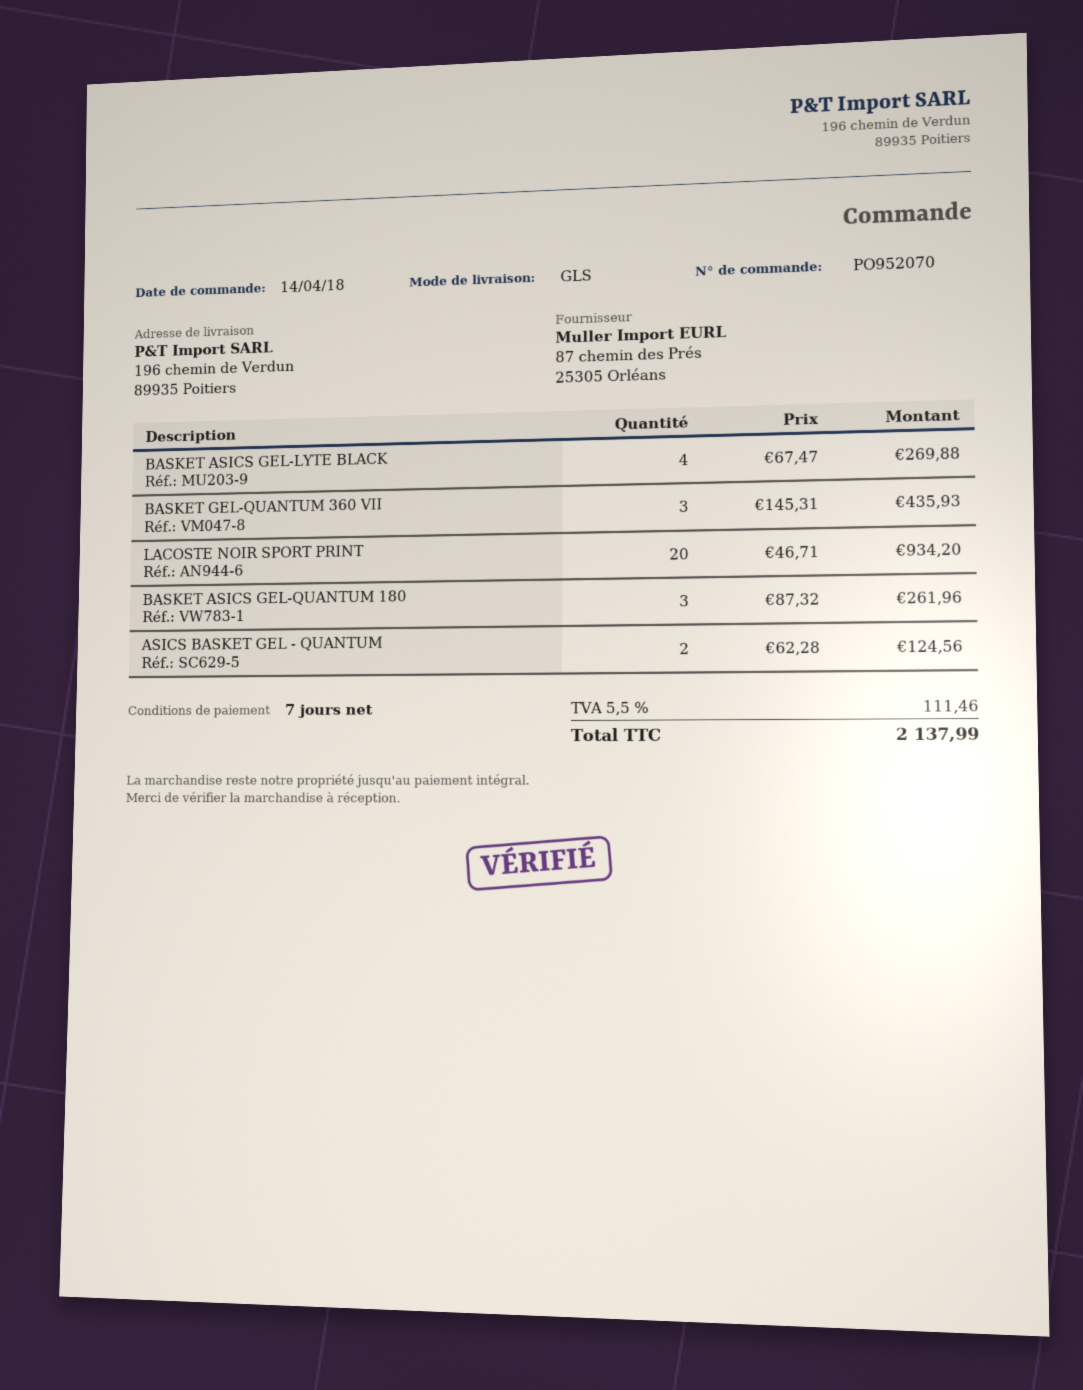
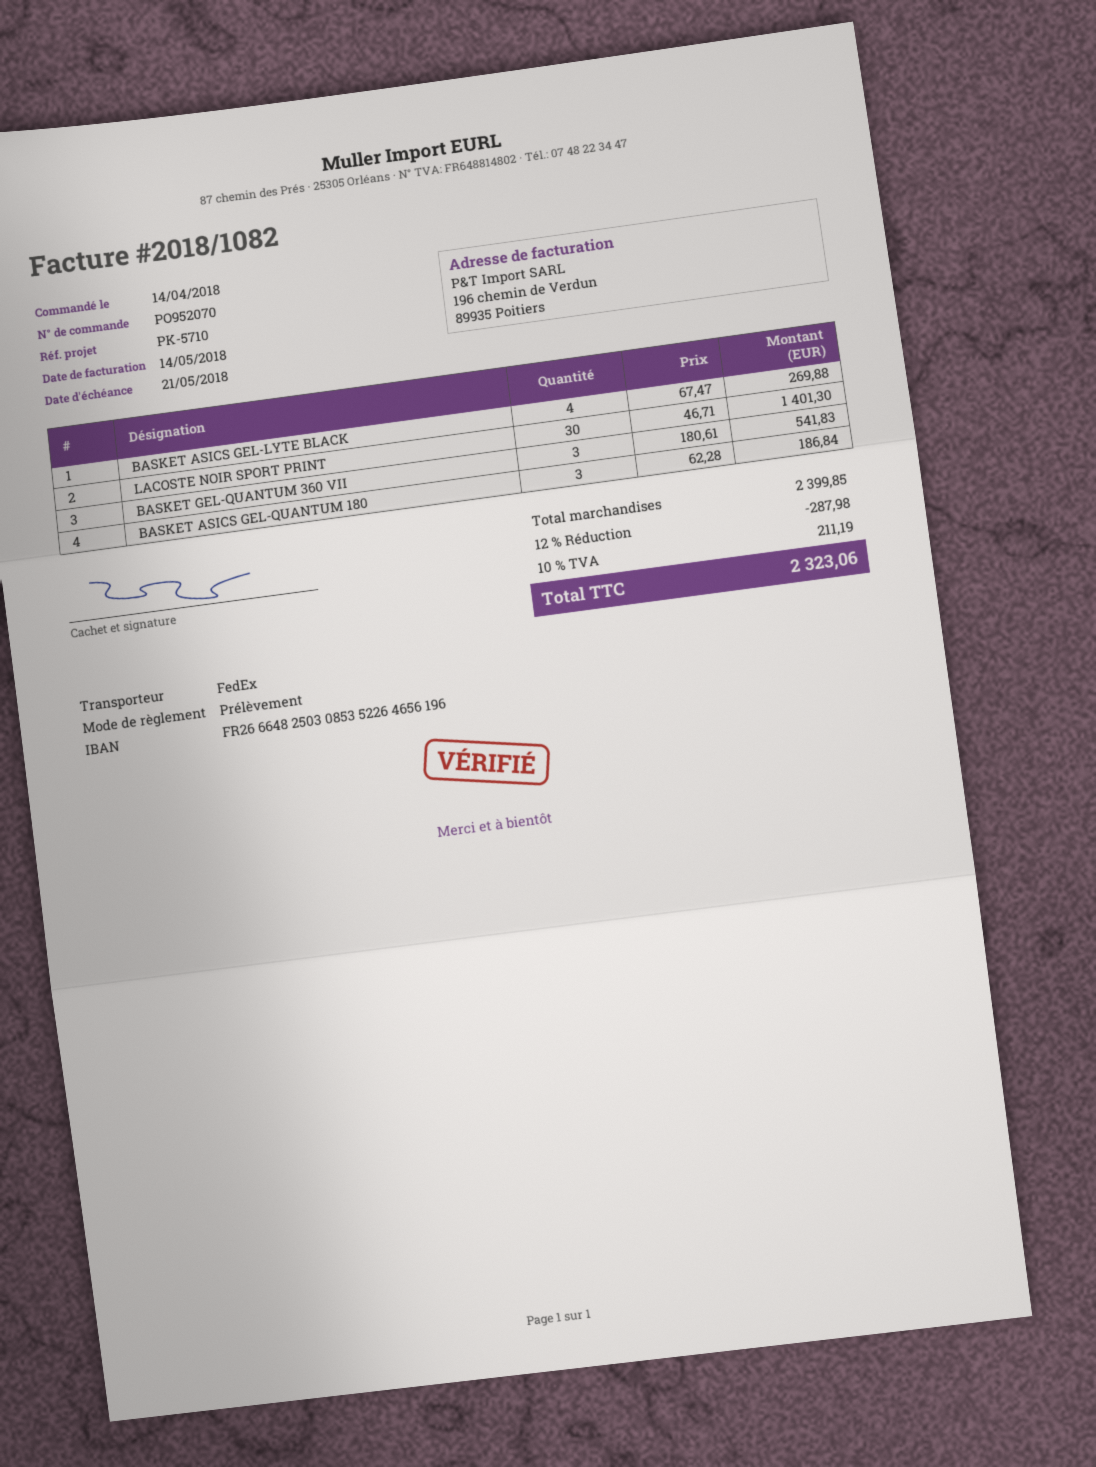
shipping method: GLS -> FedEx
BASKET GEL-QUANTUM 360 VII: 3 x 145.31 = 435.93 -> 3 x 180.61 = 541.83
LACOSTE NOIR SPORT PRINT: 20 x 46.71 = 934.20 -> 30 x 46.71 = 1401.30
BASKET ASICS GEL-QUANTUM 180: 3 x 87.32 = 261.96 -> 3 x 62.28 = 186.84
ASICS BASKET GEL - QUANTUM: 2 x 62.28 = 124.56 -> none
discount: none -> 12% = 287.98
tax: 5.5% = 111.46 -> 10% = 211.19
total: 2137.99 -> 2323.06

